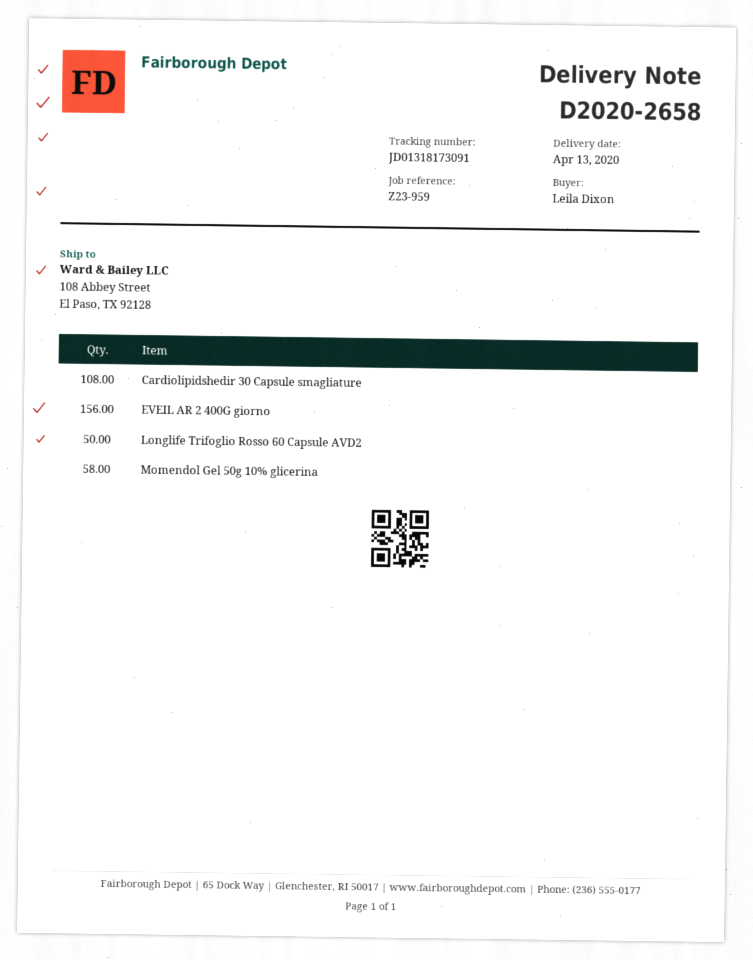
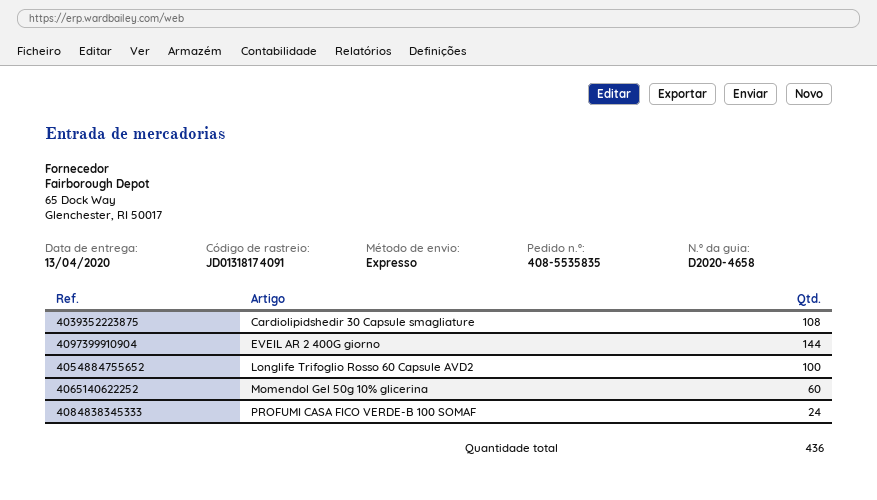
delivery note number: D2020-2658 -> D2020-4658
tracking number: JD01318173091 -> JD01318174091
EVEIL AR 2 400G giorno: 156 -> 144
Longlife Trifoglio Rosso 60 Capsule AVD2: 50 -> 100
Momendol Gel 50g 10% glicerina: 58 -> 60
PROFUMI CASA FICO VERDE-B 100 SOMAF: none -> 24

